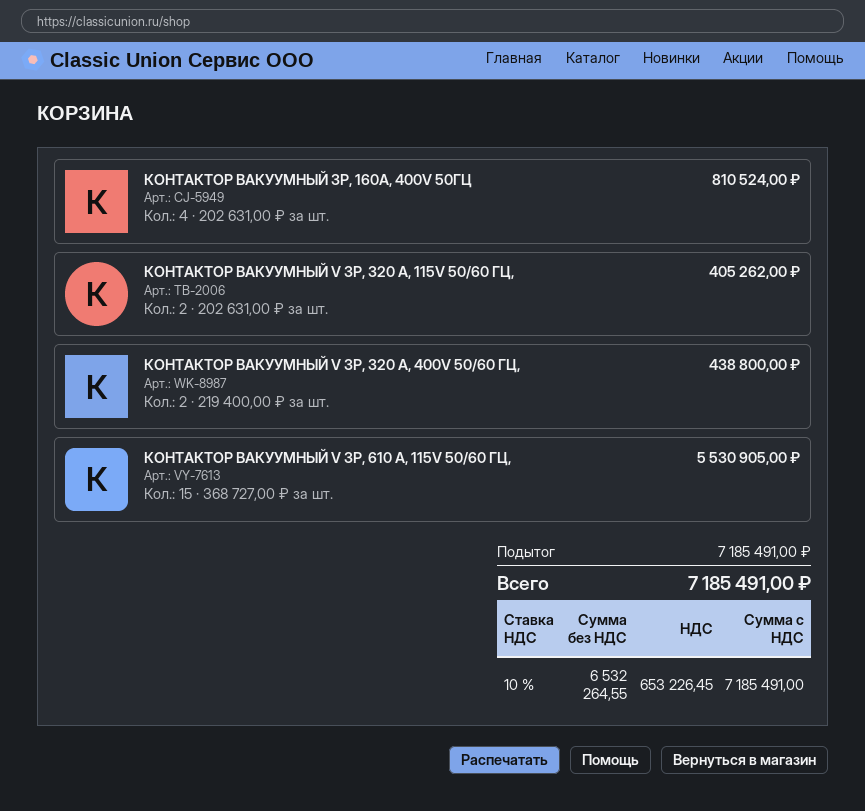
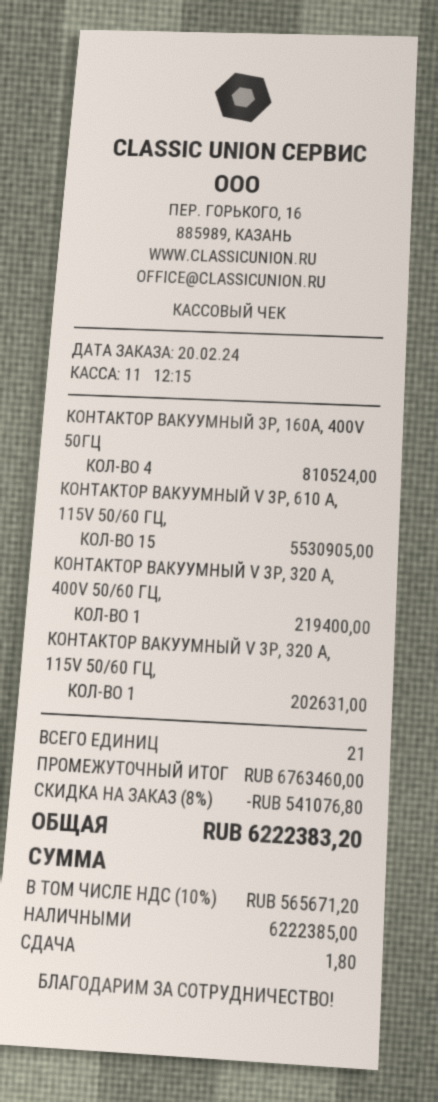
КОНТАКТОР ВАКУУМНЫЙ V 3P, 320 A, 115V 50/60 ГЦ,: 2 for 405262.00 -> 1 for 202631.00
КОНТАКТОР ВАКУУМНЫЙ V 3P, 320 A, 400V 50/60 ГЦ,: 2 for 438800.00 -> 1 for 219400.00
subtotal: 7185491.00 -> 6763460.00
discount: none -> 8% = 541076.80
tax: 10% = 653226.45 -> 10% = 565671.20
total: 7185491.00 -> 6222383.20

